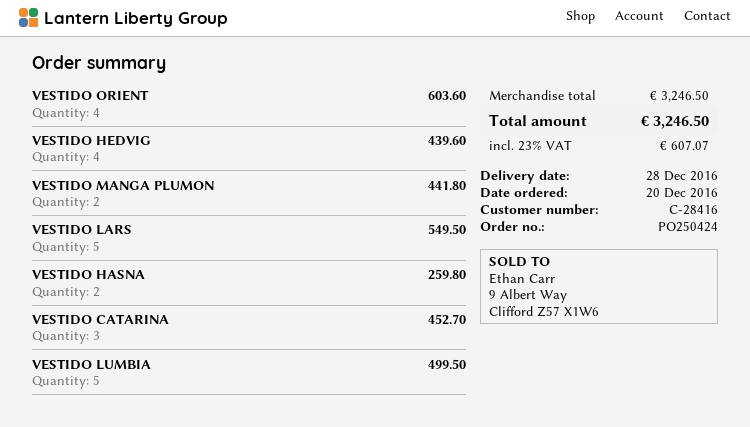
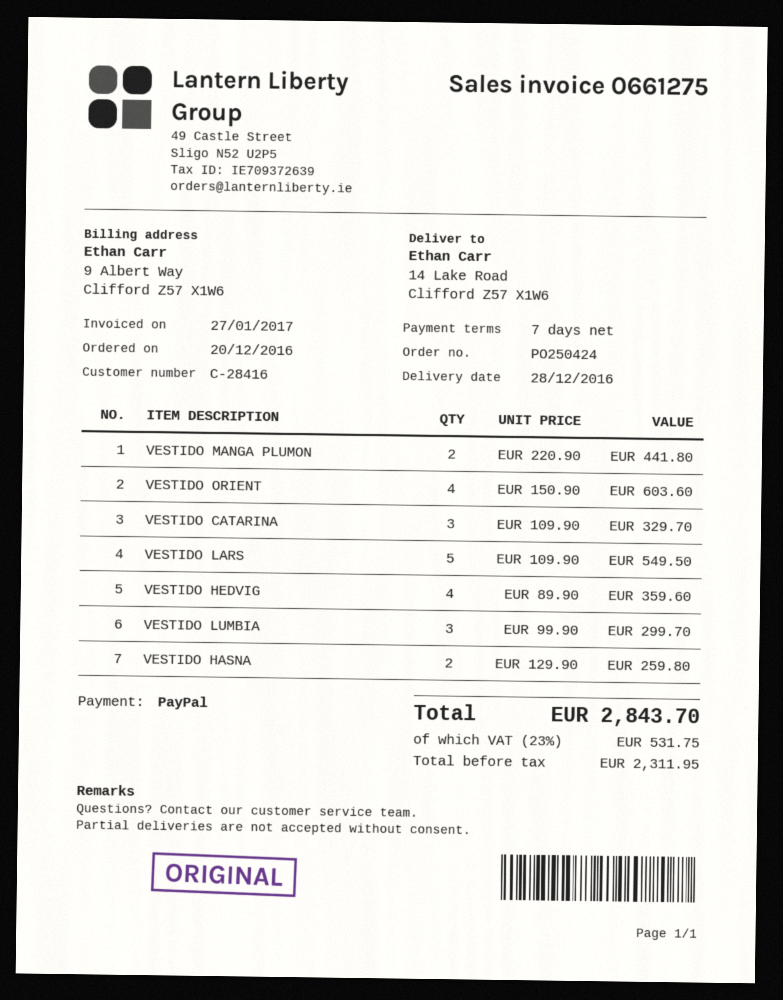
VESTIDO HEDVIG: 4 for 439.60 -> 4 for 359.60
VESTIDO CATARINA: 3 for 452.70 -> 3 for 329.70
VESTIDO LUMBIA: 5 for 499.50 -> 3 for 299.70
tax: 23% = 607.07 -> 23% = 531.75
total: 3246.50 -> 2843.70

